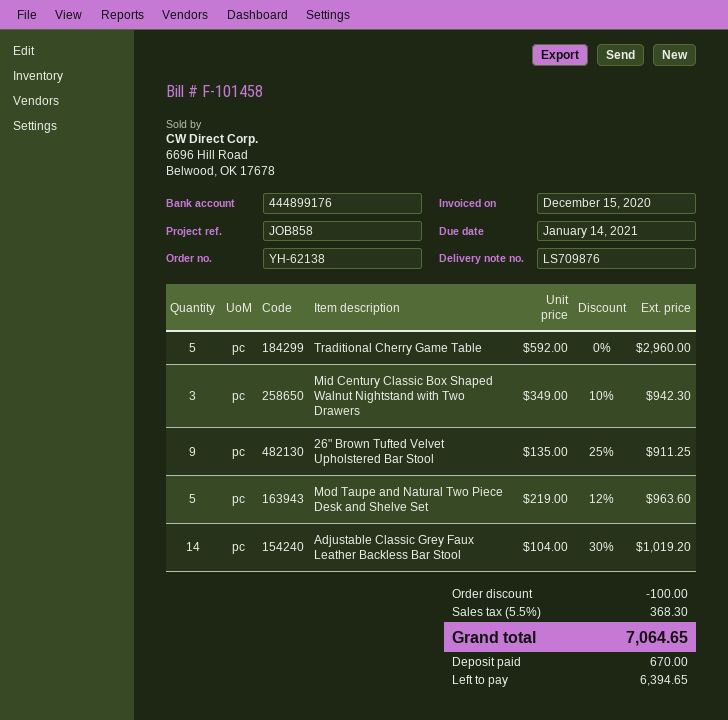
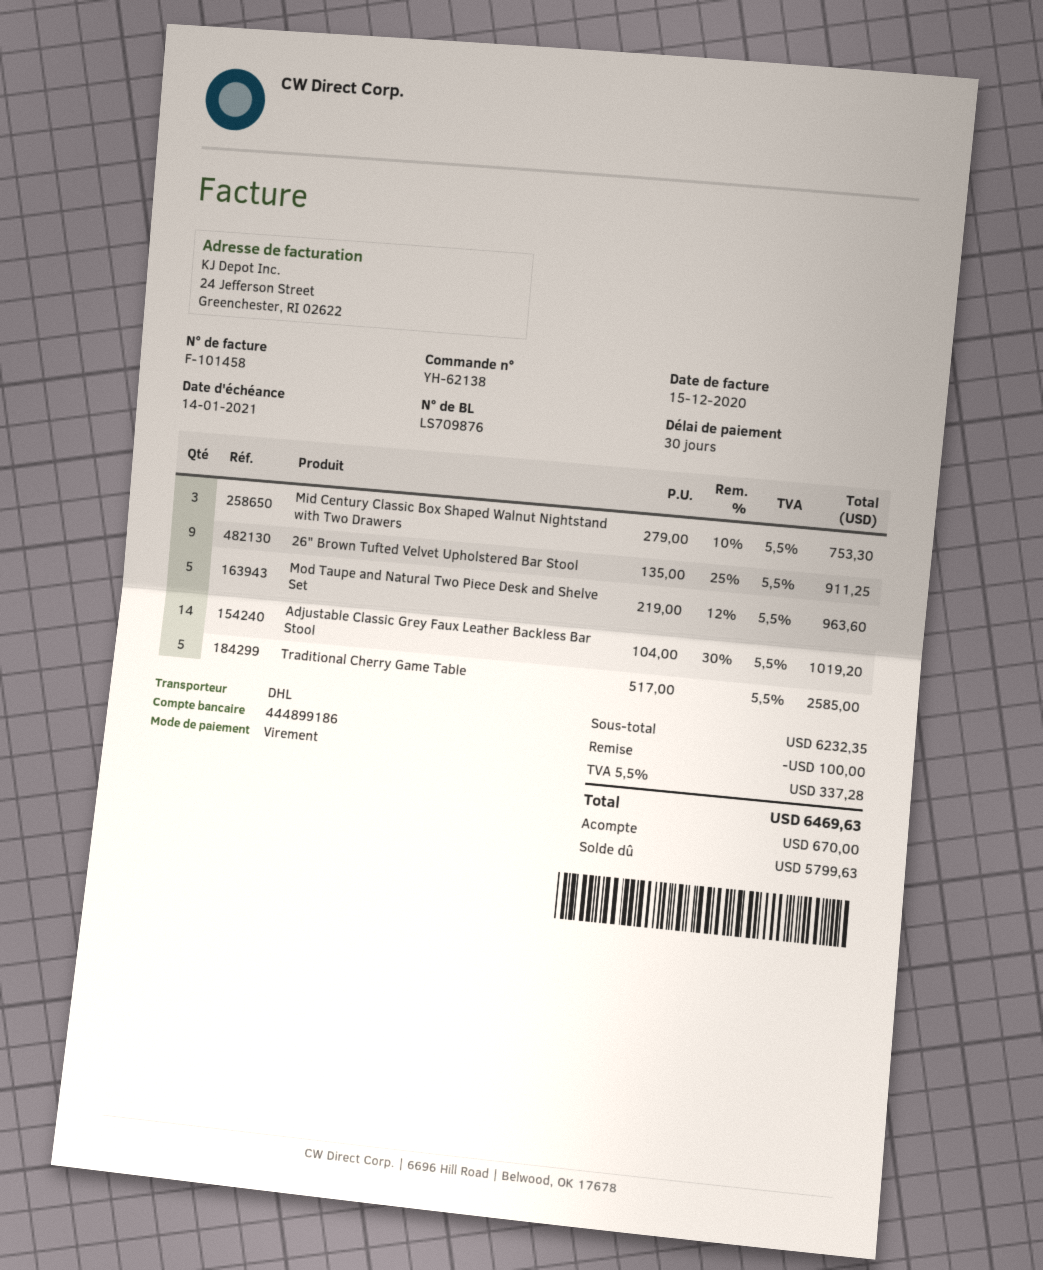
bank account: 444899176 -> 444899186
Traditional Cherry Game Table: 5 x 592.00 = 2960.00 -> 5 x 517.00 = 2585.00
Mid Century Classic Box Shaped Walnut Nightstand with Two Drawers: 3 x 349.00 - 10% = 942.30 -> 3 x 279.00 - 10% = 753.30
tax: 5.5% = 368.30 -> 5.5% = 337.28
total: 7064.65 -> 6469.63
balance: 6394.65 -> 5799.63

